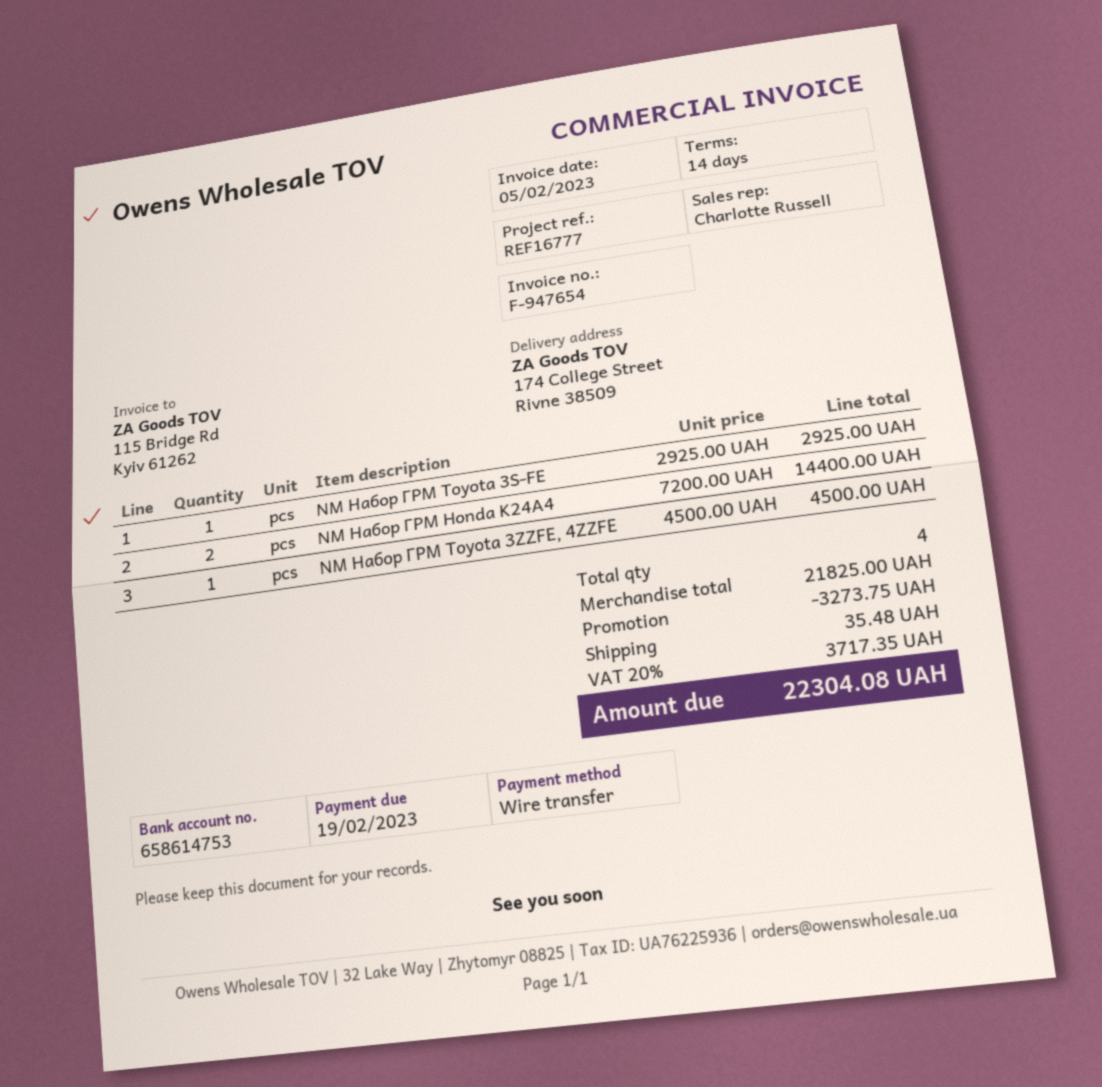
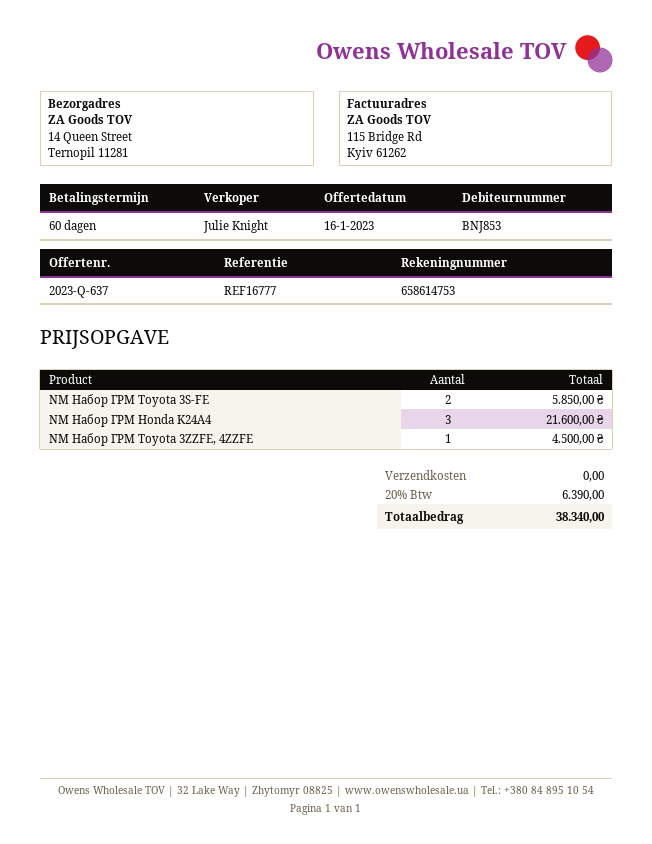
payment terms: 14 days -> 60 days
sales rep: Charlotte Russell -> Julie Knight
ship to: 174 College Street, Rivne 38509 -> 14 Queen Street, Ternopil 11281
NM Набор ГРМ Toyota 3S-FE: 1 for 2925.00 -> 2 for 5850.00
NM Набор ГРМ Honda K24A4: 2 for 14400.00 -> 3 for 21600.00
discount: 3273.75 -> none
shipping: 35.48 -> 0.00
tax: 20% = 3717.35 -> 20% = 6390.00
total: 22304.08 -> 38340.00

